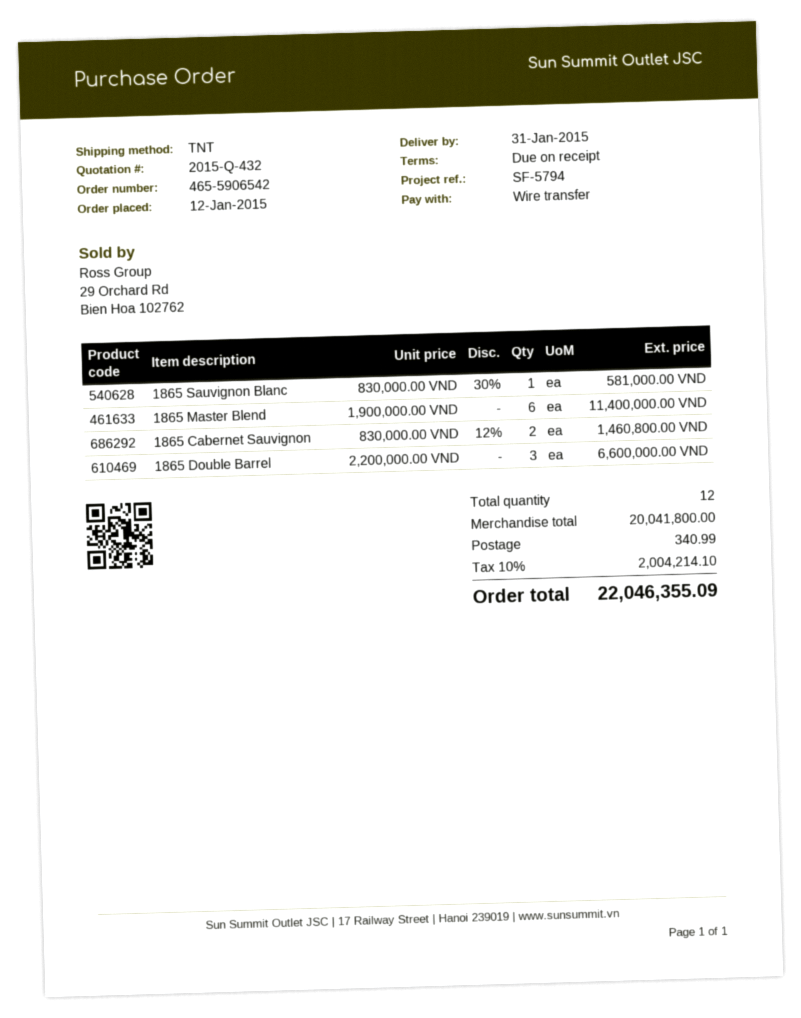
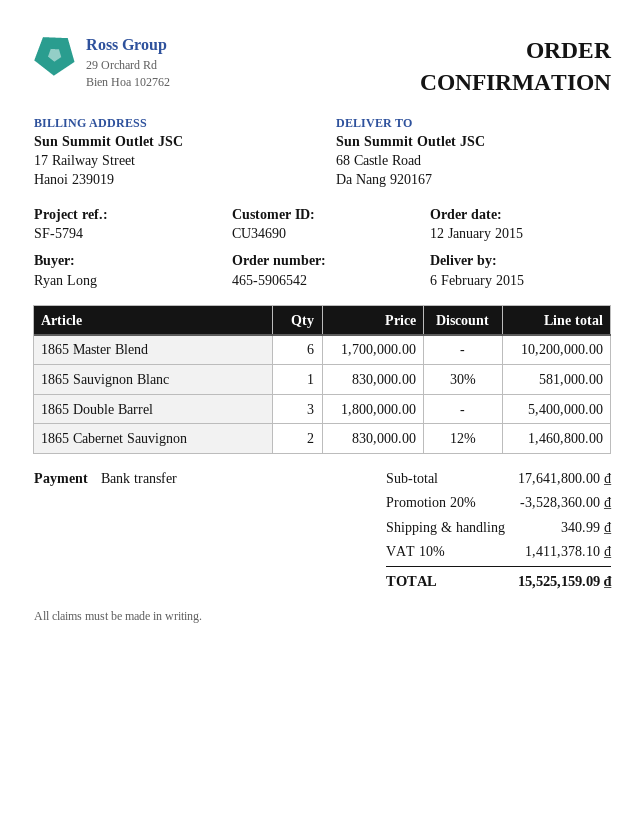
delivery date: 2015-01-31 -> 2015-02-06
1865 Master Blend: 6 x 1900000.00 = 11400000.00 -> 6 x 1700000.00 = 10200000.00
1865 Double Barrel: 3 x 2200000.00 = 6600000.00 -> 3 x 1800000.00 = 5400000.00
subtotal: 20041800.00 -> 17641800.00
discount: none -> 20% = 3528360.00
tax: 10% = 2004214.10 -> 10% = 1411378.10
total: 22046355.09 -> 15525159.09

